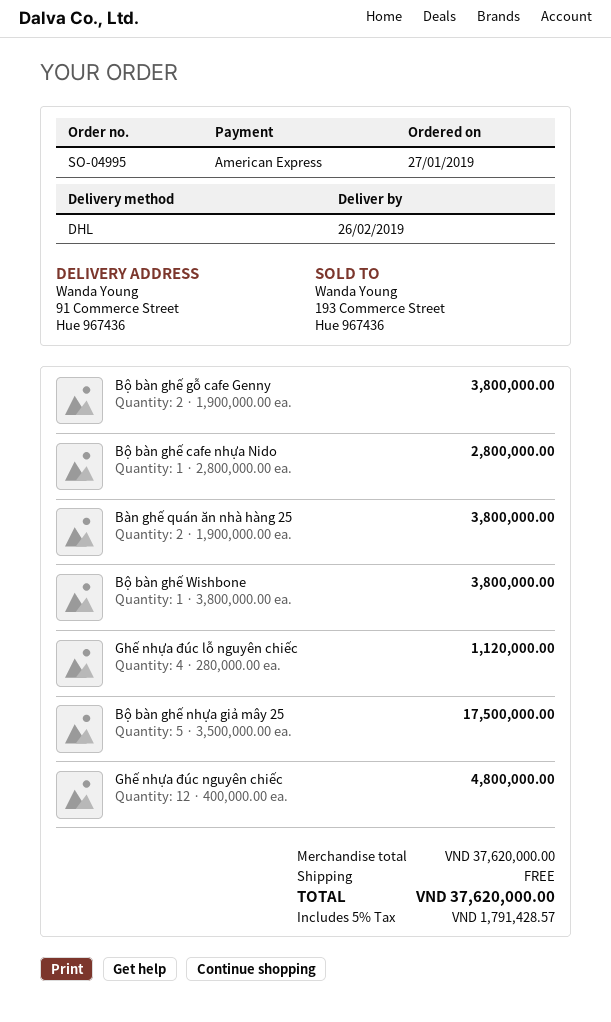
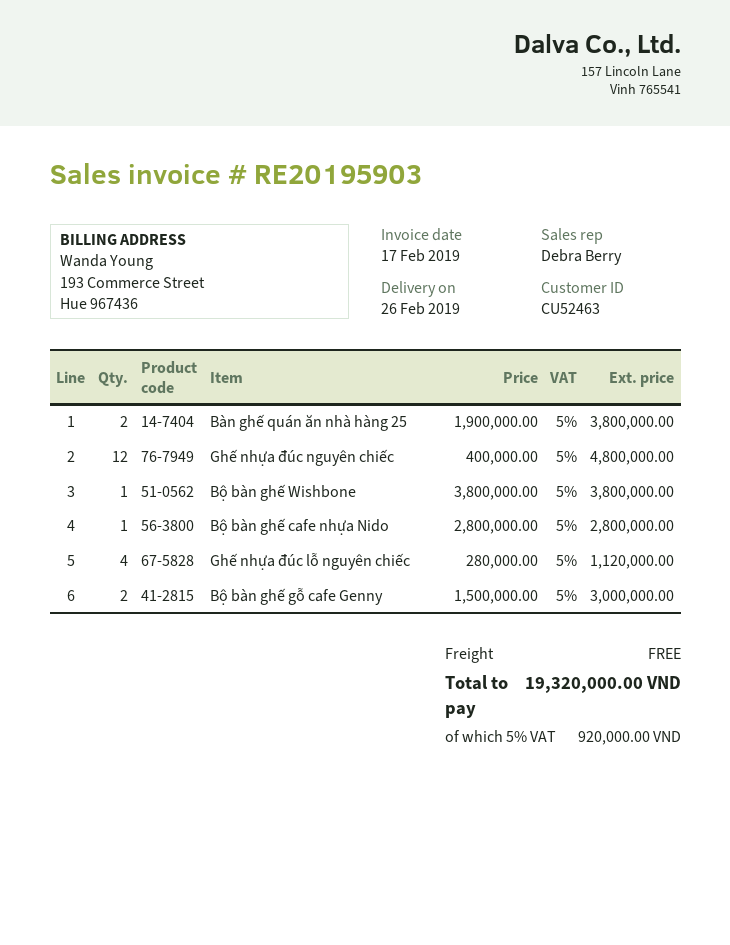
Bộ bàn ghế gỗ cafe Genny: 2 x 1900000.00 = 3800000.00 -> 2 x 1500000.00 = 3000000.00
Bộ bàn ghế nhựa giả mây 25: 5 x 3500000.00 = 17500000.00 -> none
tax: 5% = 1791428.57 -> 5% = 920000.00
total: 37620000.00 -> 19320000.00

